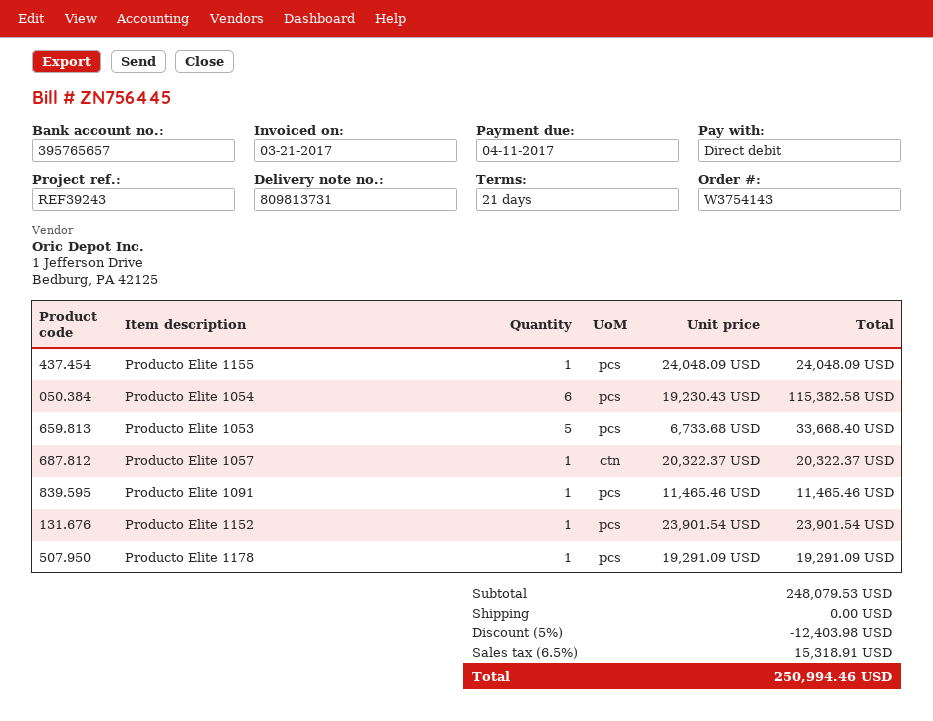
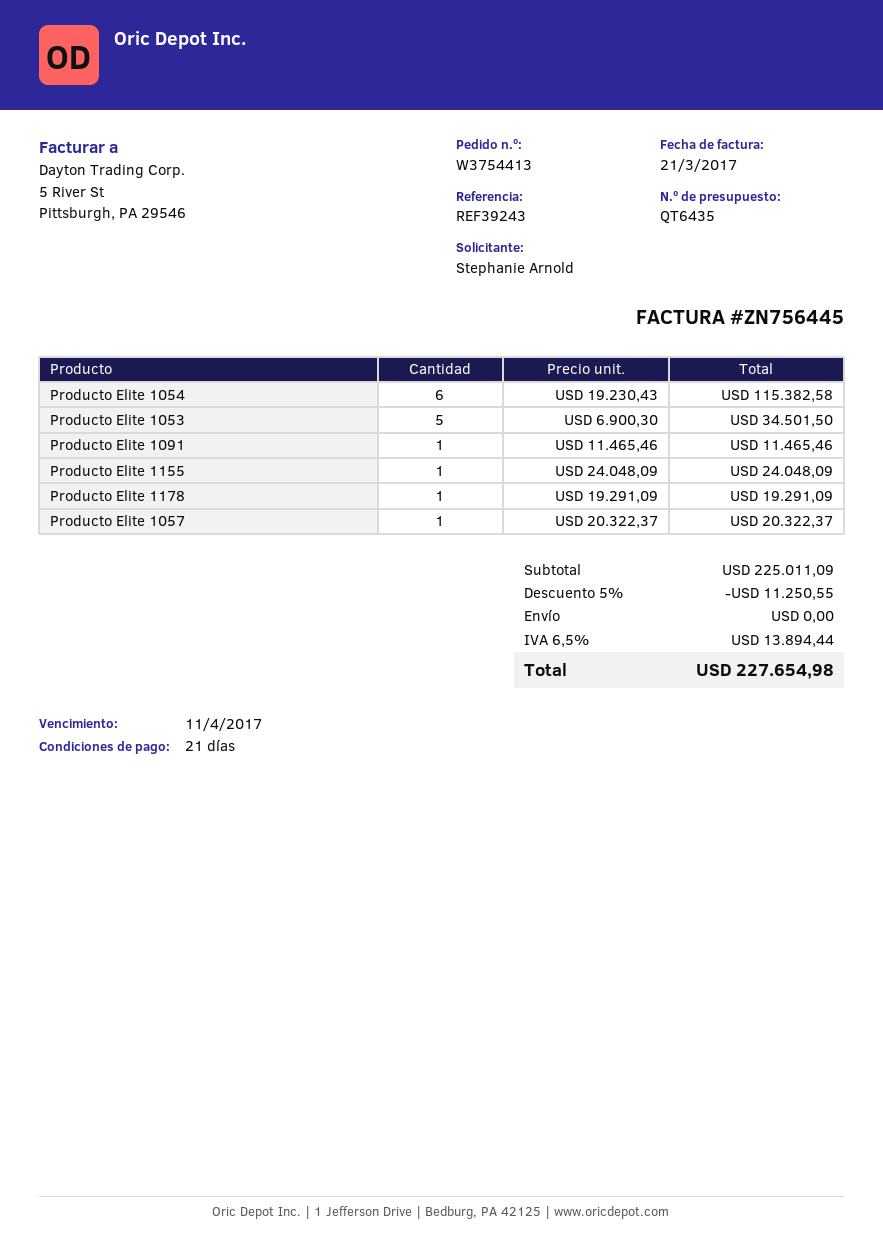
order number: W3754143 -> W3754413
Producto Elite 1053: 5 x 6733.68 = 33668.40 -> 5 x 6900.30 = 34501.50
Producto Elite 1152: 1 x 23901.54 = 23901.54 -> none
subtotal: 248079.53 -> 225011.09
discount: 5% = 12403.98 -> 5% = 11250.55
tax: 6.5% = 15318.91 -> 6.5% = 13894.44
total: 250994.46 -> 227654.98

